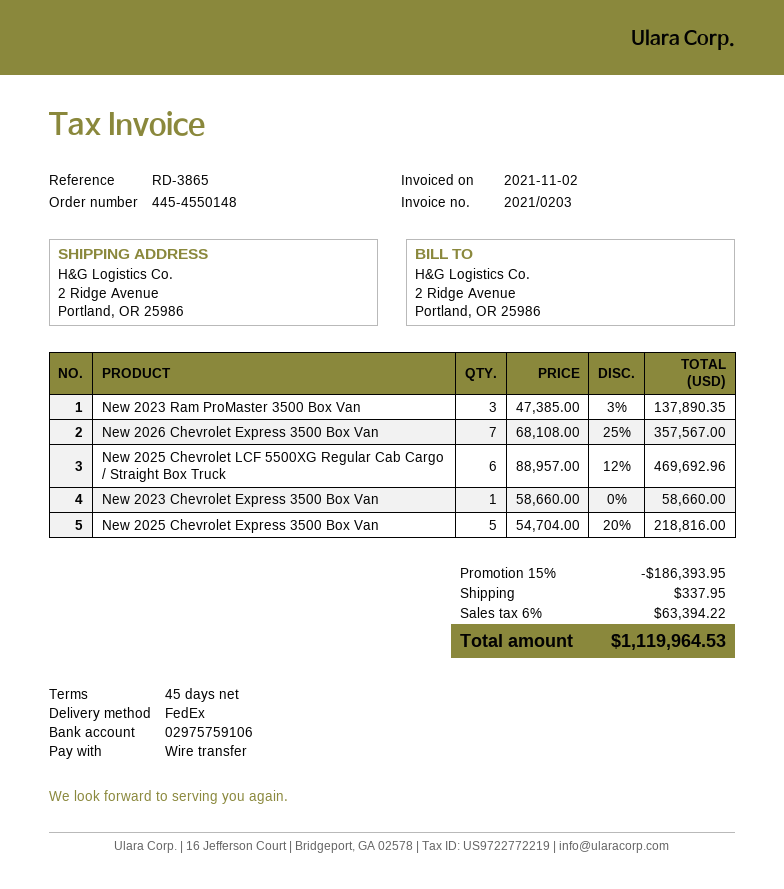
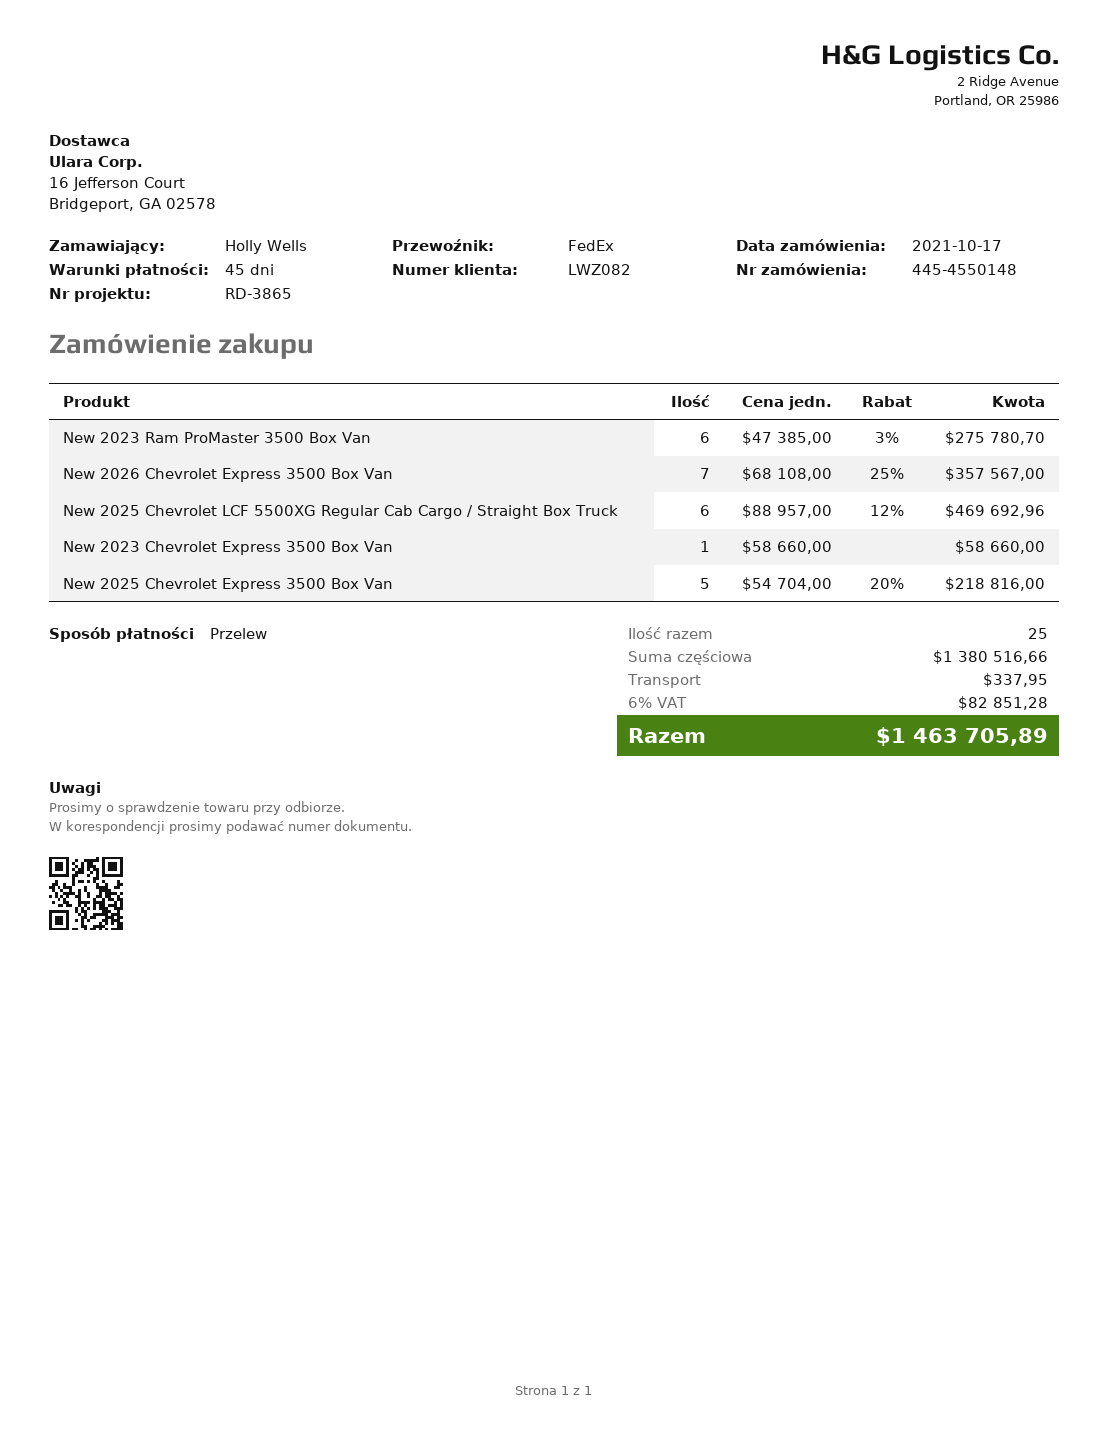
New 2023 Ram ProMaster 3500 Box Van: 3 x 47385.00 - 3% = 137890.35 -> 6 x 47385.00 - 3% = 275780.70
discount: 15% = 186393.95 -> none
tax: 6% = 63394.22 -> 6% = 82851.28
total: 1119964.53 -> 1463705.89

